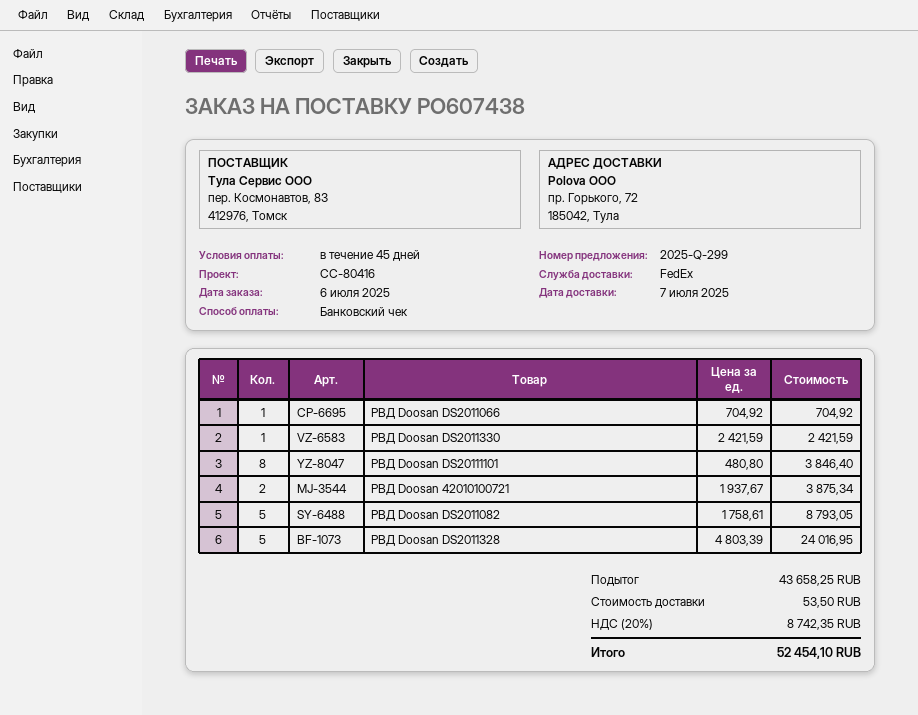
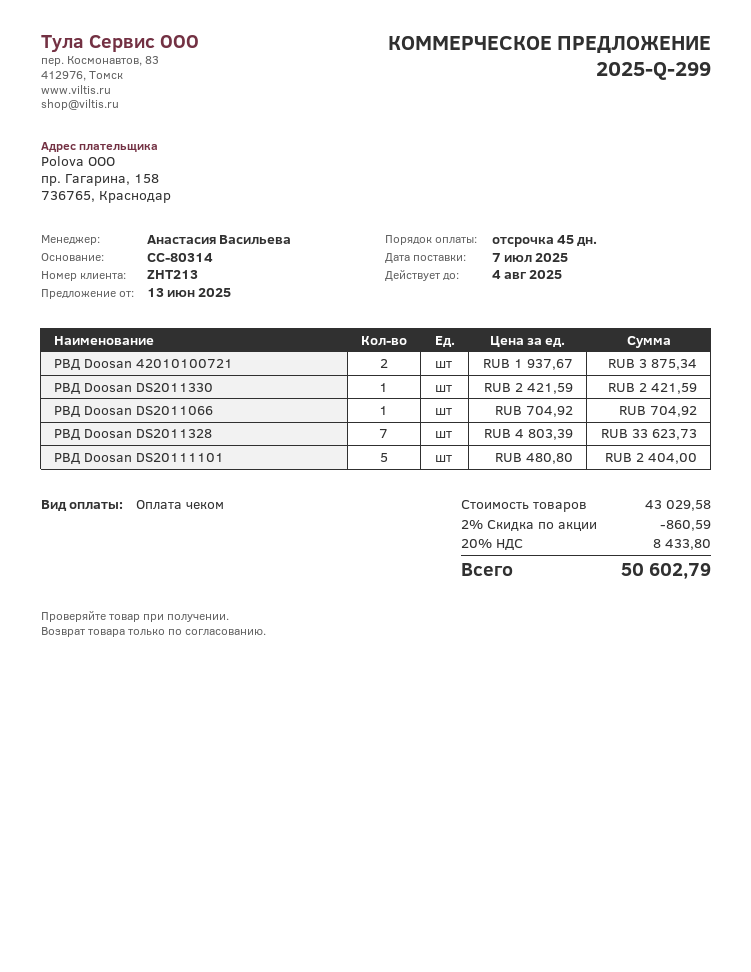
reference: CC-80416 -> CC-80314
РВД Doosan DS20111101: 8 x 480.80 = 3846.40 -> 5 x 480.80 = 2404.00
РВД Doosan DS2011082: 5 x 1758.61 = 8793.05 -> none
РВД Doosan DS2011328: 5 x 4803.39 = 24016.95 -> 7 x 4803.39 = 33623.73
subtotal: 43658.25 -> 43029.58
discount: none -> 2% = 860.59
shipping: 53.50 -> none
tax: 20% = 8742.35 -> 20% = 8433.80
total: 52454.10 -> 50602.79

